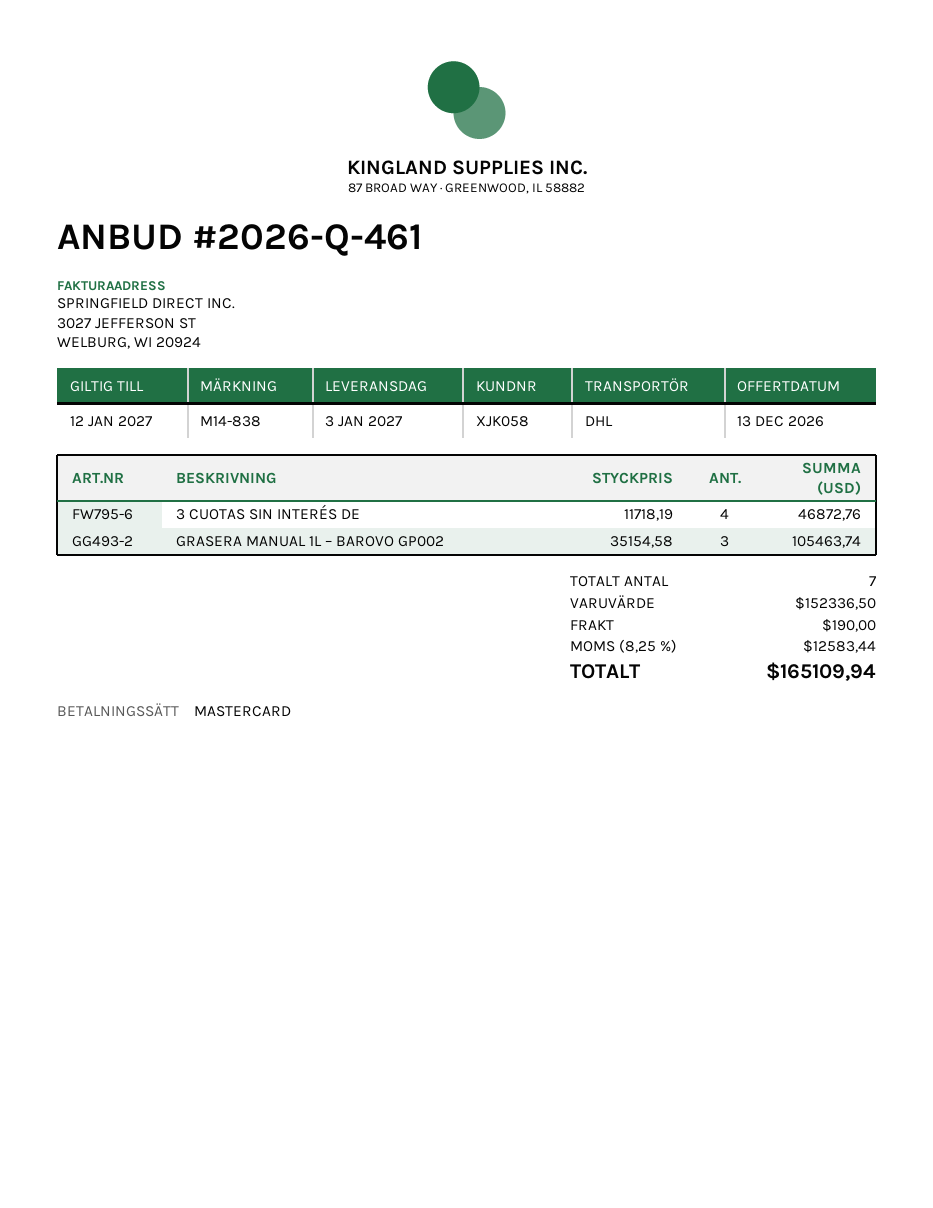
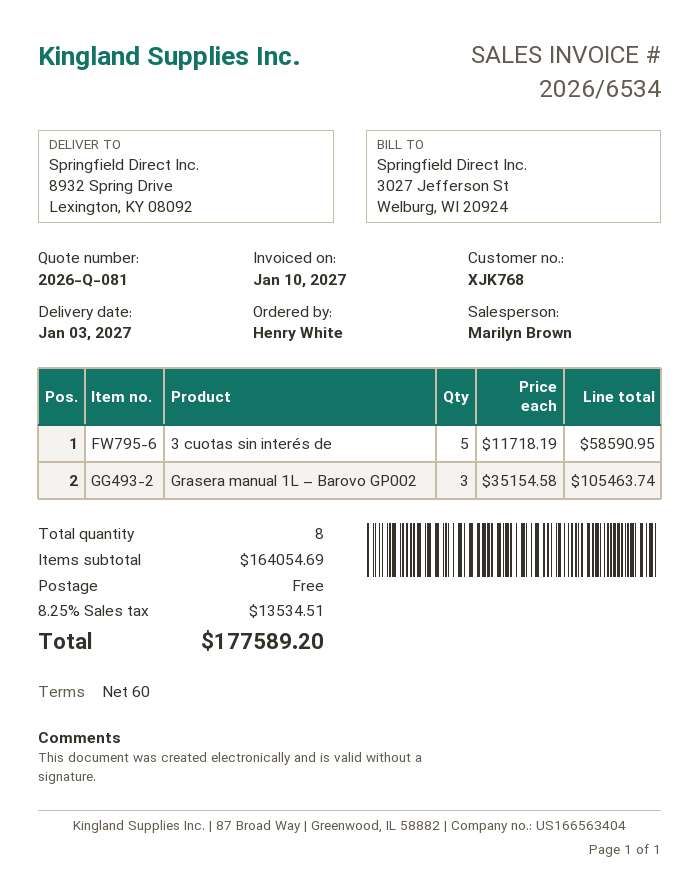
quote number: 2026-Q-461 -> 2026-Q-081
customer number: XJK058 -> XJK768
3 CUOTAS SIN INTERÉS DE: 4 x 11718.19 = 46872.76 -> 5 x 11718.19 = 58590.95
total quantity: 7 -> 8
subtotal: 152336.50 -> 164054.69
shipping: 190.00 -> 0.00
tax: 8.25% = 12583.44 -> 8.25% = 13534.51
total: 165109.94 -> 177589.20

